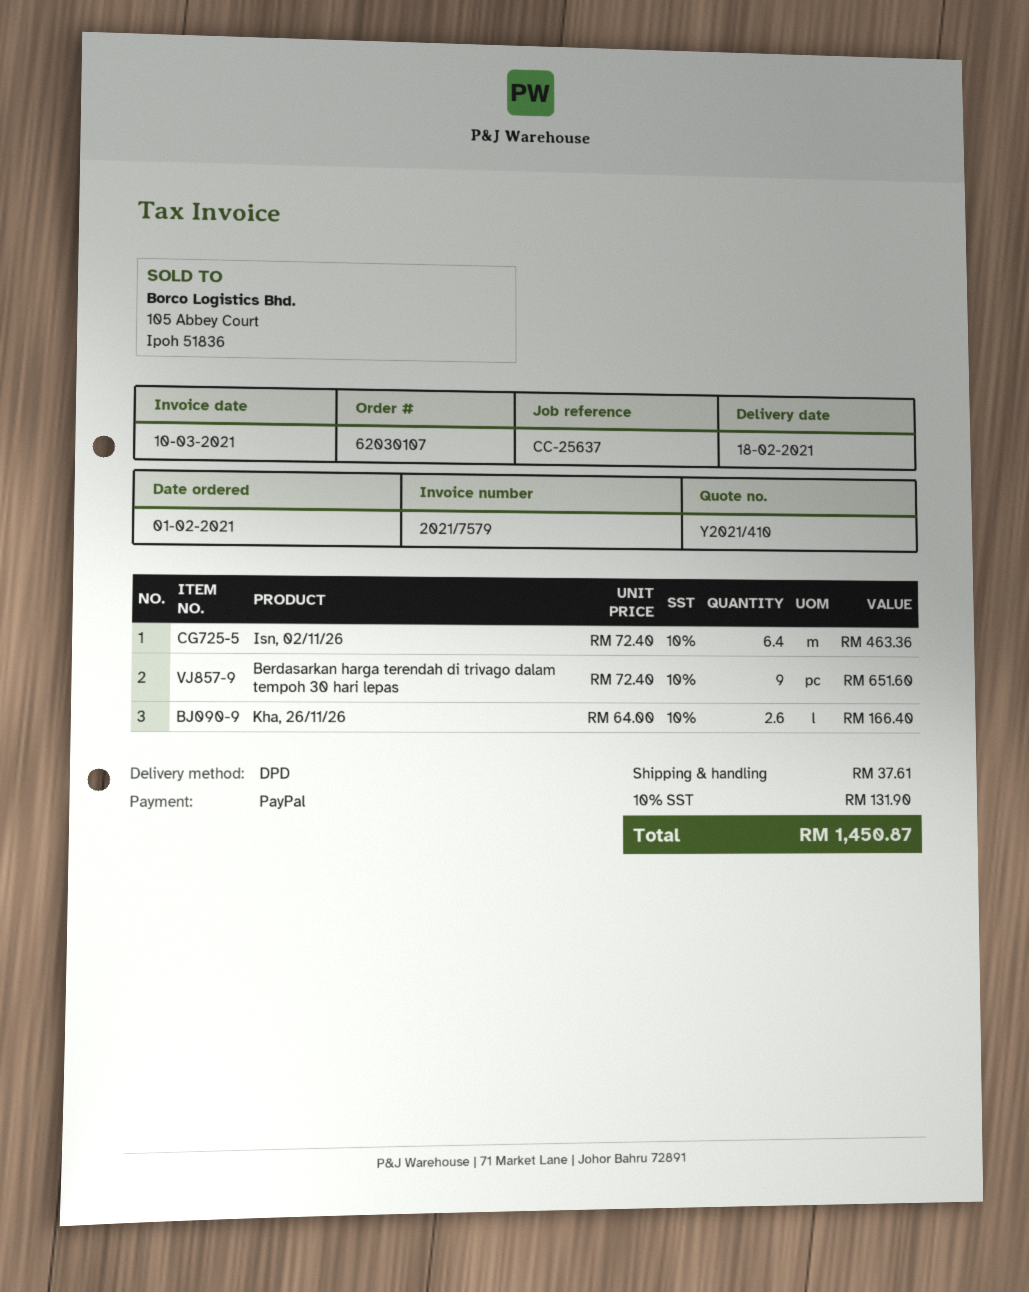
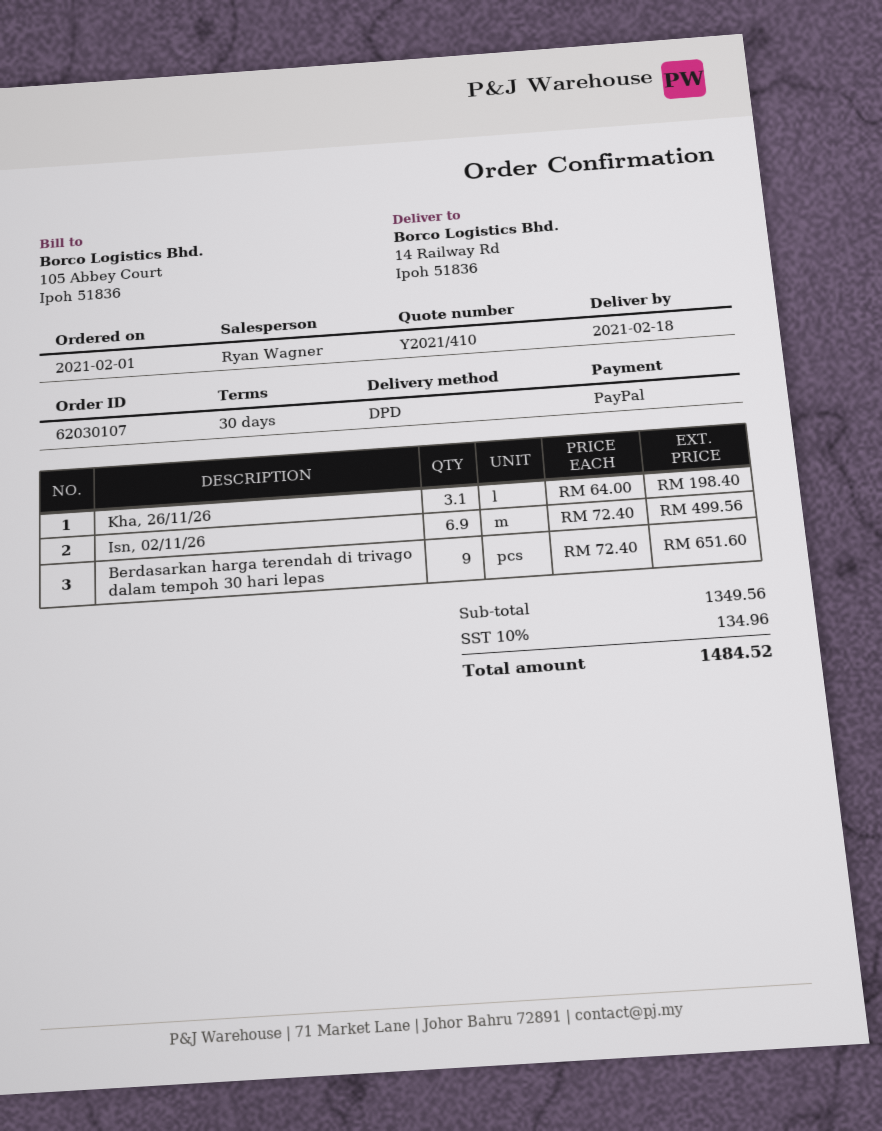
Isn, 02/11/26: 6.4 x 72.40 = 463.36 -> 6.9 x 72.40 = 499.56
Kha, 26/11/26: 2.6 x 64.00 = 166.40 -> 3.1 x 64.00 = 198.40
shipping: 37.61 -> none
tax: 10% = 131.90 -> 10% = 134.96
total: 1450.87 -> 1484.52

